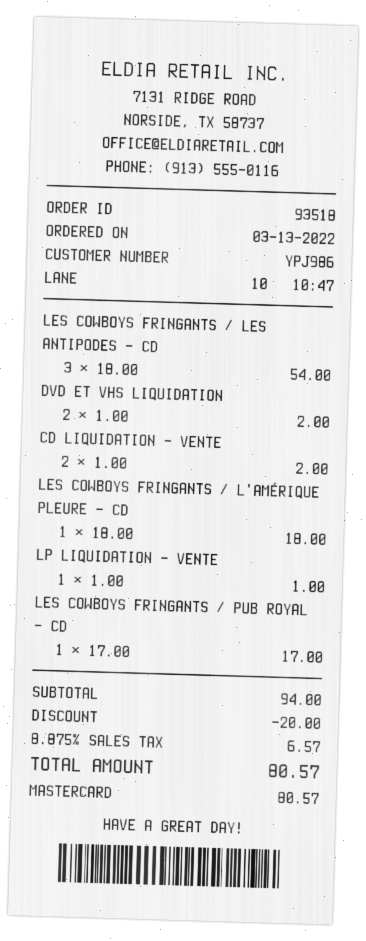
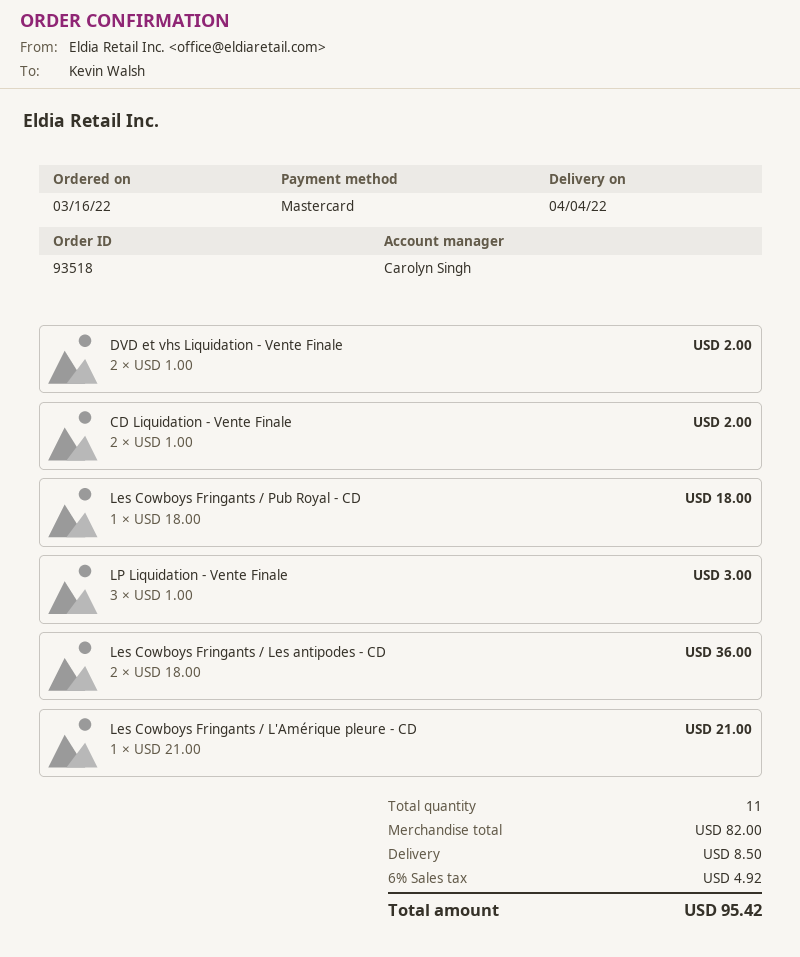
order date: 2022-03-13 -> 2022-03-16
LES COWBOYS FRINGANTS / LES ANTIPODES - CD: 3 x 18.00 = 54.00 -> 2 x 18.00 = 36.00
LES COWBOYS FRINGANTS / L'AMÉRIQUE PLEURE - CD: 1 x 18.00 = 18.00 -> 1 x 21.00 = 21.00
LP LIQUIDATION - VENTE: 1 x 1.00 = 1.00 -> 3 x 1.00 = 3.00
LES COWBOYS FRINGANTS / PUB ROYAL - CD: 1 x 17.00 = 17.00 -> 1 x 18.00 = 18.00
subtotal: 94.00 -> 82.00
discount: 20.00 -> none
shipping: none -> 8.50
tax: 8.875% = 6.57 -> 6% = 4.92
total: 80.57 -> 95.42

